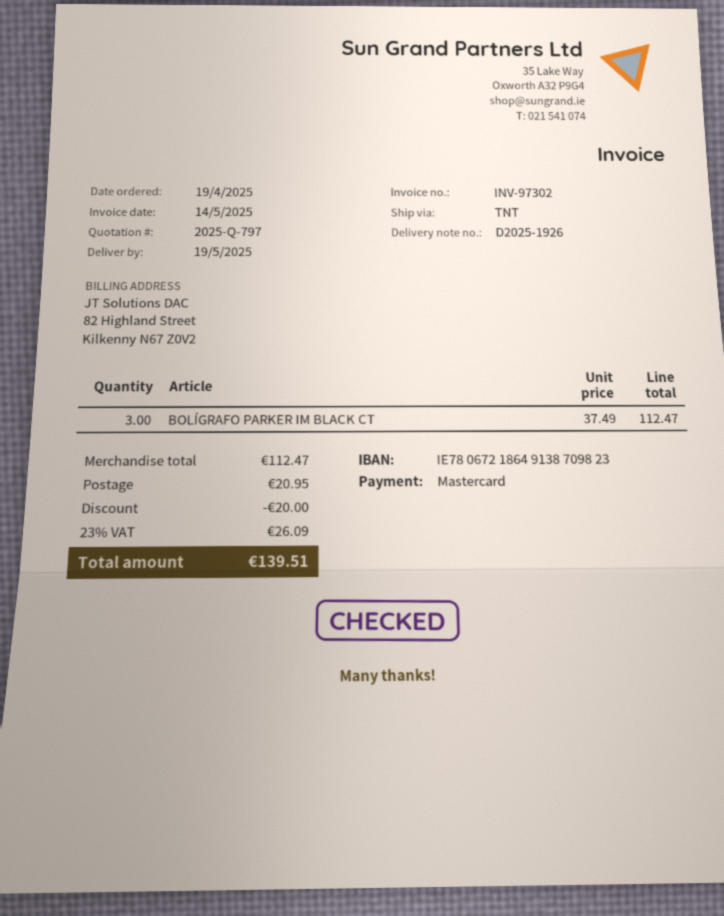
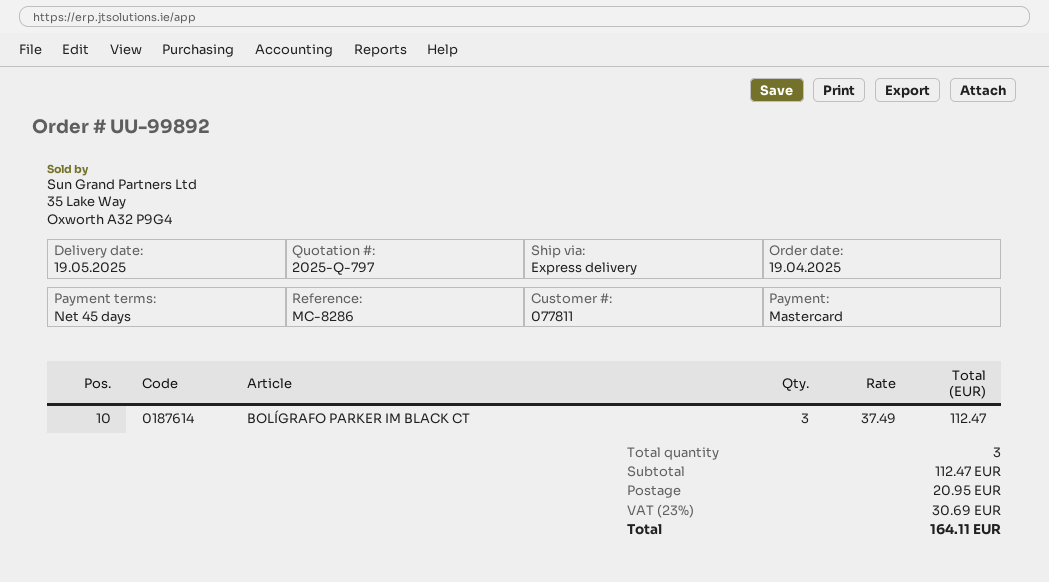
shipping method: TNT -> express
discount: 20.00 -> none
tax: 23% = 26.09 -> 23% = 30.69
total: 139.51 -> 164.11

